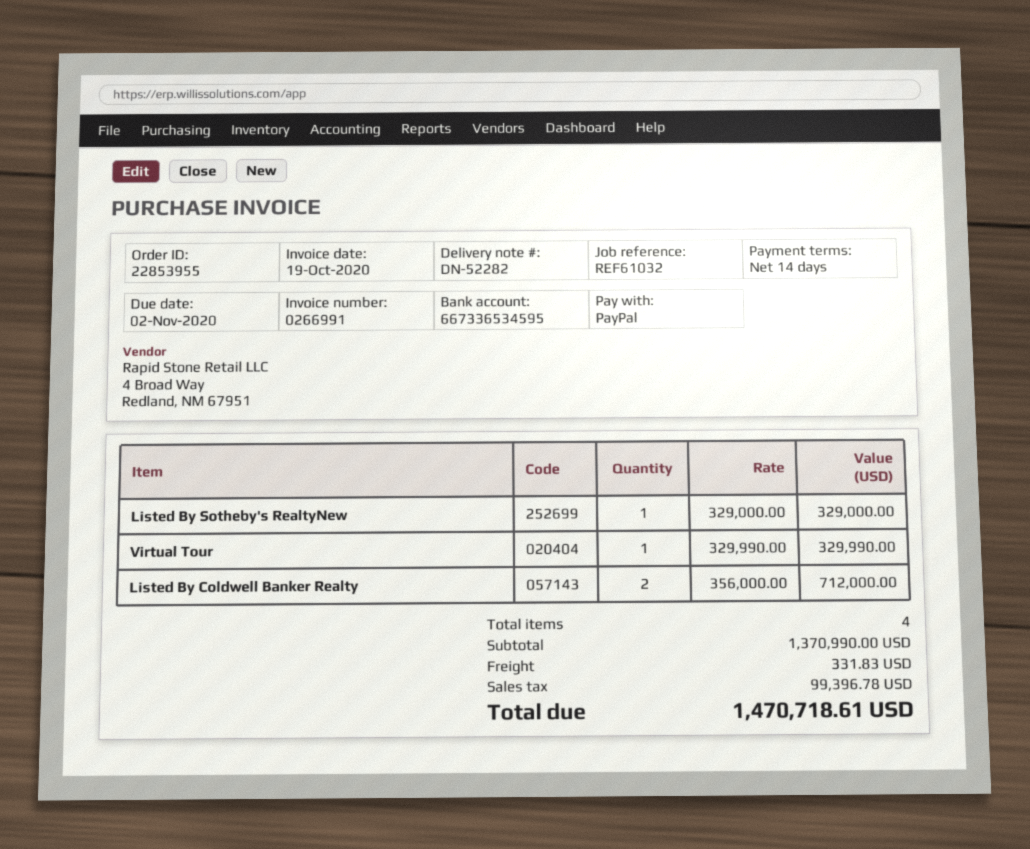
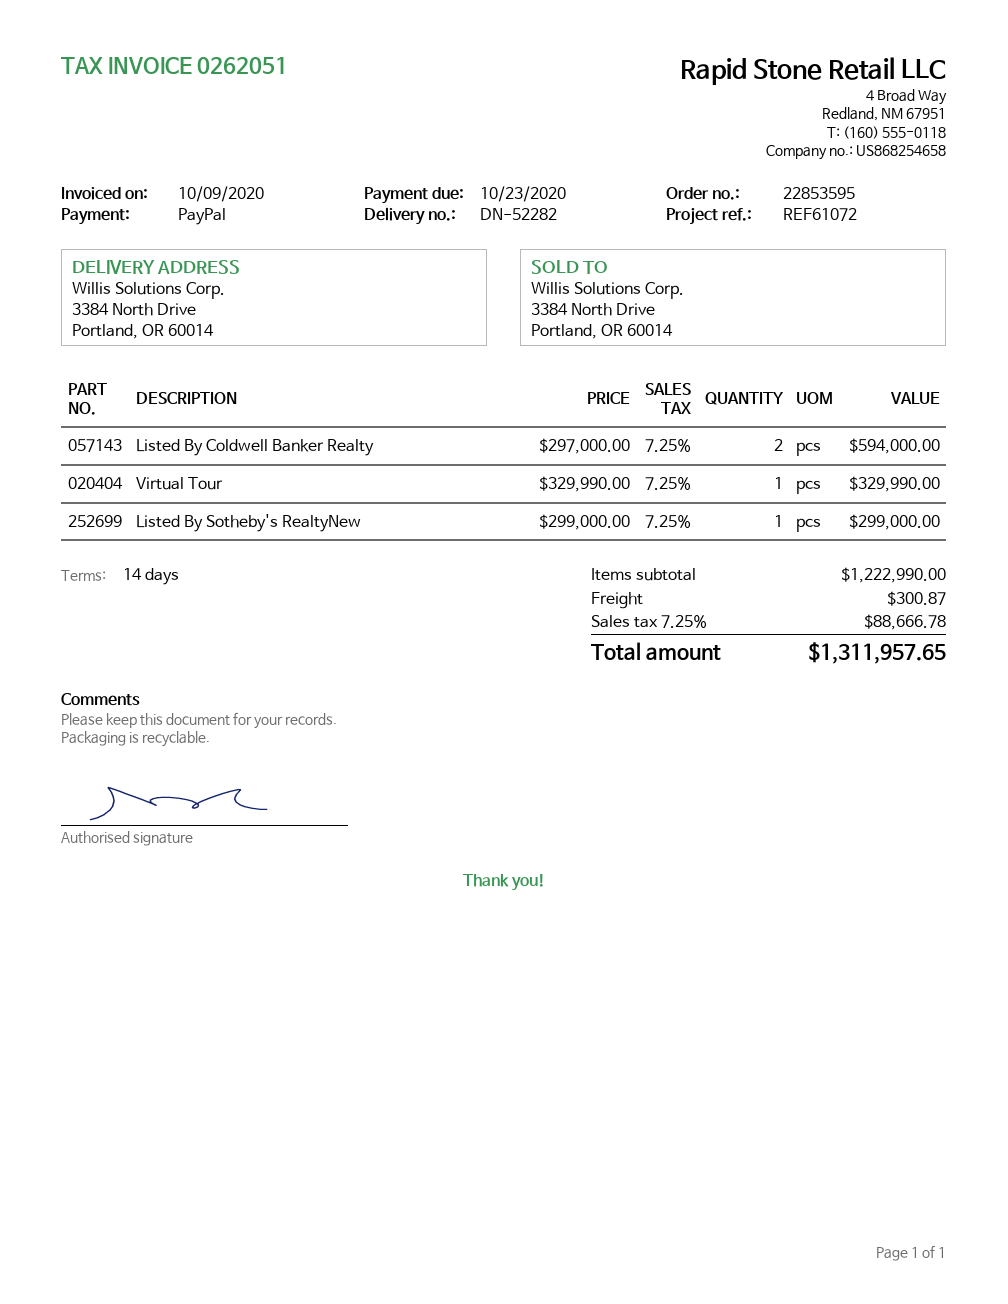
order number: 22853955 -> 22853595
invoice number: 0266991 -> 0262051
invoice date: 2020-10-19 -> 2020-10-09
due date: 2020-11-02 -> 2020-10-23
reference: REF61032 -> REF61072
Listed By Sotheby's RealtyNew: 1 x 329000.00 = 329000.00 -> 1 x 299000.00 = 299000.00
Listed By Coldwell Banker Realty: 2 x 356000.00 = 712000.00 -> 2 x 297000.00 = 594000.00
subtotal: 1370990.00 -> 1222990.00
shipping: 331.83 -> 300.87
tax: 99396.78 -> 88666.78
total: 1470718.61 -> 1311957.65

